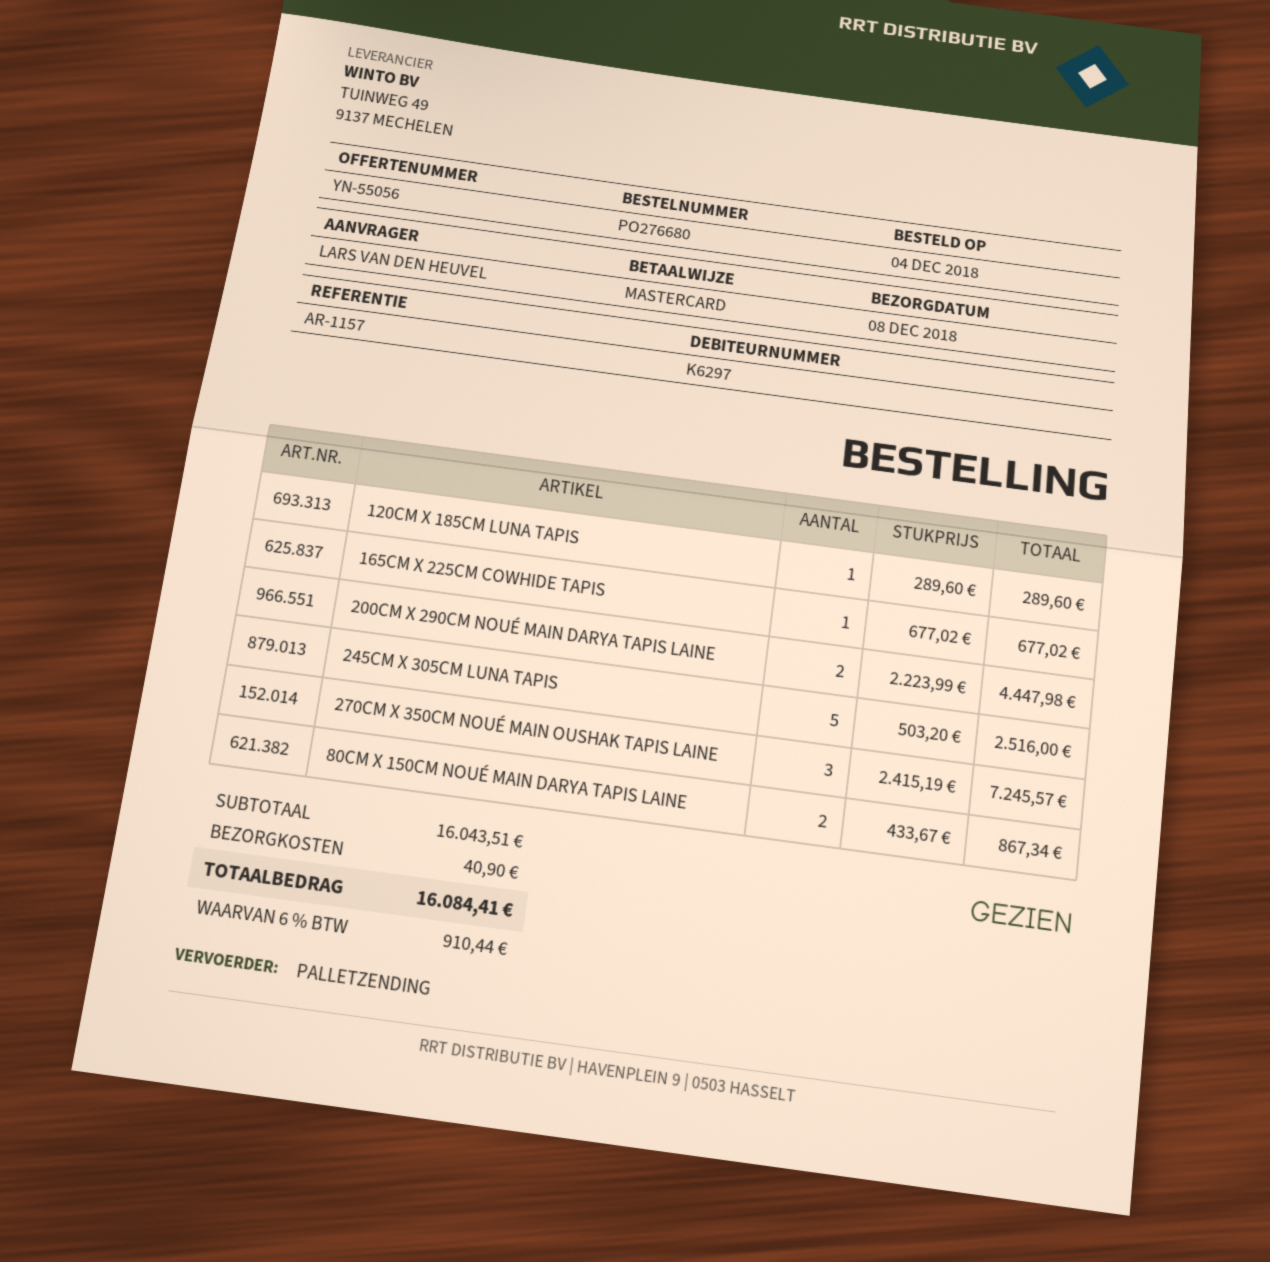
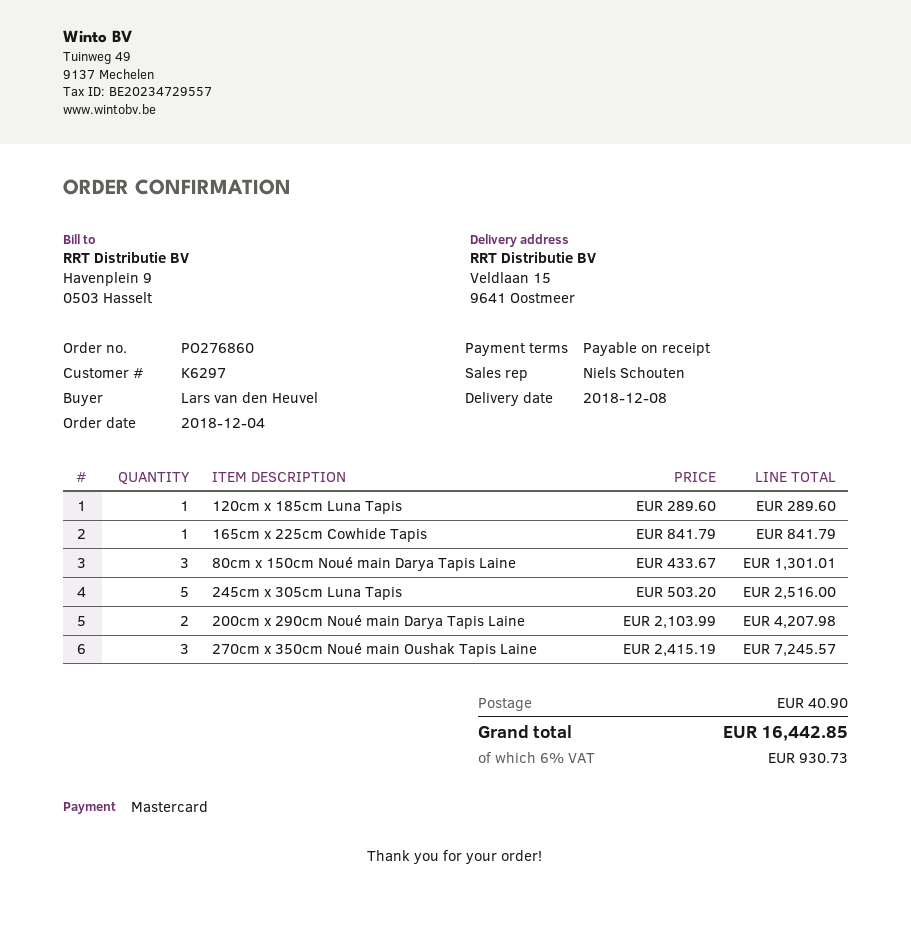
order number: PO276680 -> PO276860
165CM X 225CM COWHIDE TAPIS: 1 x 677.02 = 677.02 -> 1 x 841.79 = 841.79
200CM X 290CM NOUÉ MAIN DARYA TAPIS LAINE: 2 x 2223.99 = 4447.98 -> 2 x 2103.99 = 4207.98
80CM X 150CM NOUÉ MAIN DARYA TAPIS LAINE: 2 x 433.67 = 867.34 -> 3 x 433.67 = 1301.01
tax: 6% = 910.44 -> 6% = 930.73
total: 16084.41 -> 16442.85

